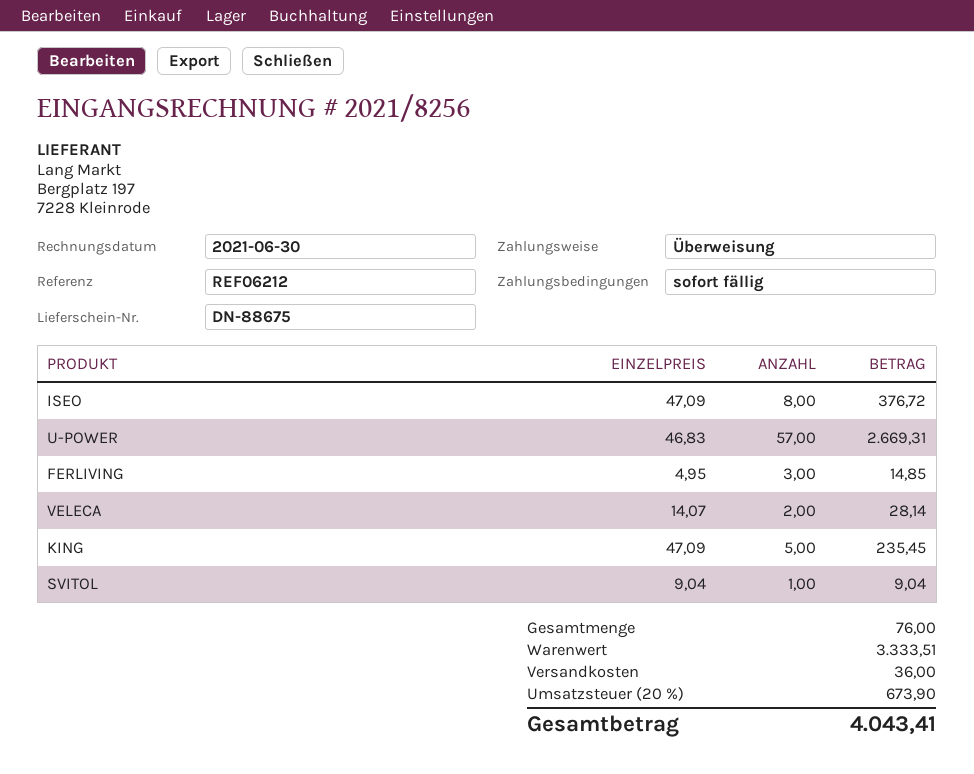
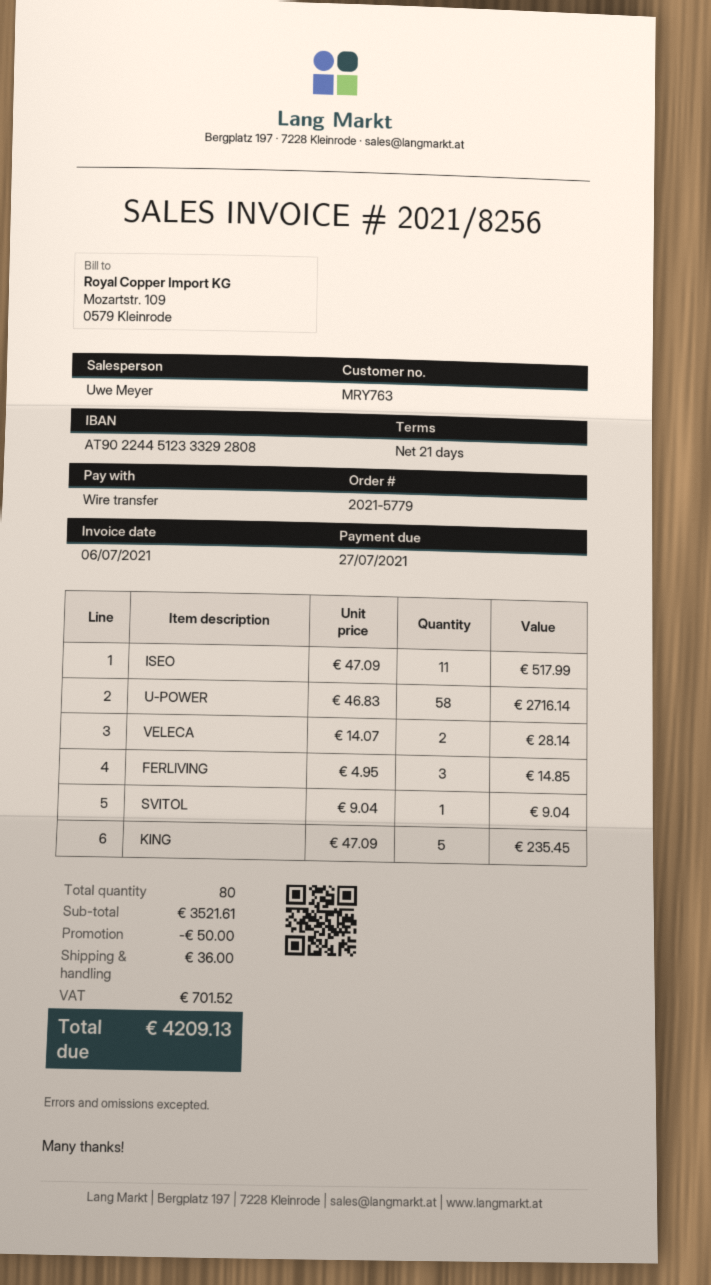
invoice date: 2021-06-30 -> 2021-07-06
payment terms: on receipt -> 21 days
ISEO: 8 x 47.09 = 376.72 -> 11 x 47.09 = 517.99
U-POWER: 57 x 46.83 = 2669.31 -> 58 x 46.83 = 2716.14
total quantity: 76 -> 80
subtotal: 3333.51 -> 3521.61
discount: none -> 50.00
tax: 673.90 -> 701.52
total: 4043.41 -> 4209.13

